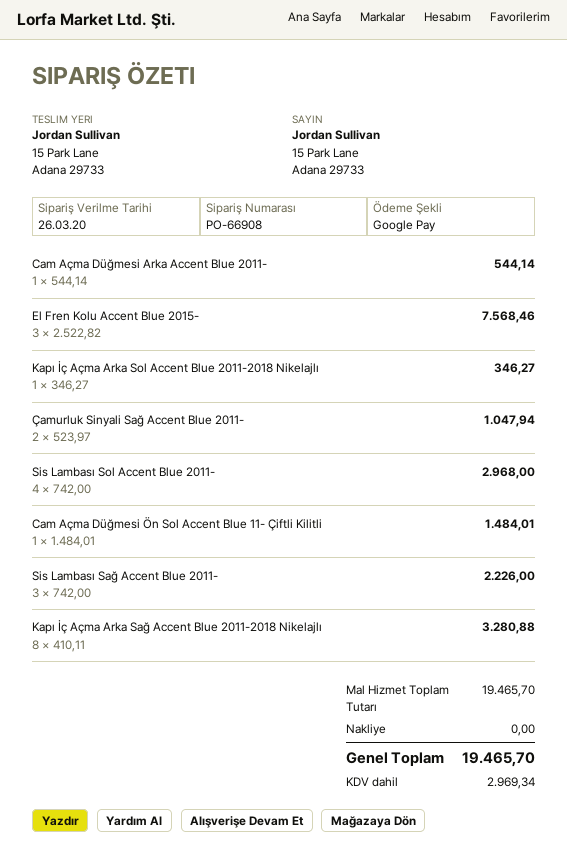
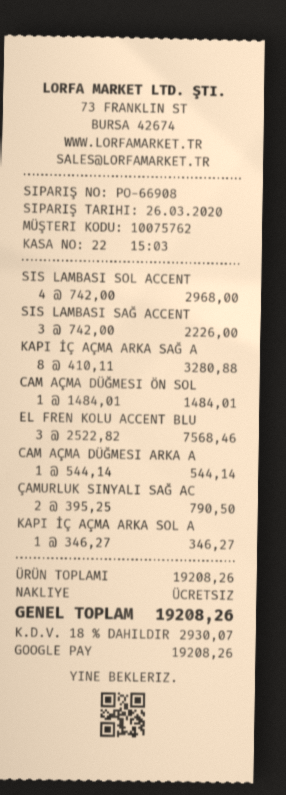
Çamurluk Sinyali Sağ Accent Blue 2011-: 2 x 523.97 = 1047.94 -> 2 x 395.25 = 790.50
subtotal: 19465.70 -> 19208.26
tax: 2969.34 -> 2930.07
total: 19465.70 -> 19208.26

